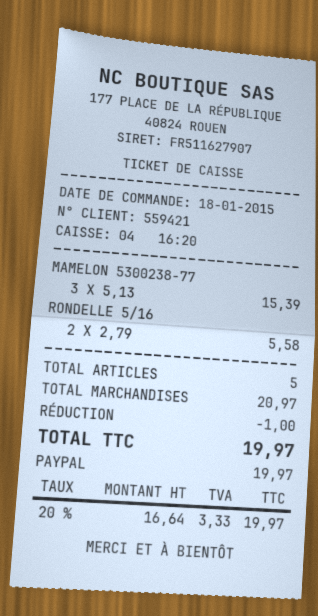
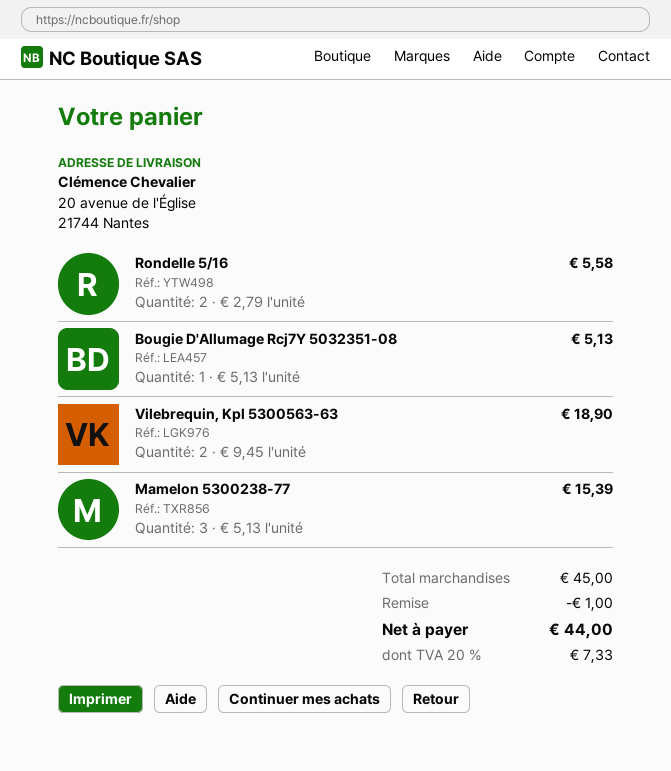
Bougie D'Allumage Rcj7Y 5032351-08: none -> 1 x 5.13 = 5.13
Vilebrequin, Kpl 5300563-63: none -> 2 x 9.45 = 18.90
subtotal: 20.97 -> 45.00
tax: 20% = 3.33 -> 20% = 7.33
total: 19.97 -> 44.00

